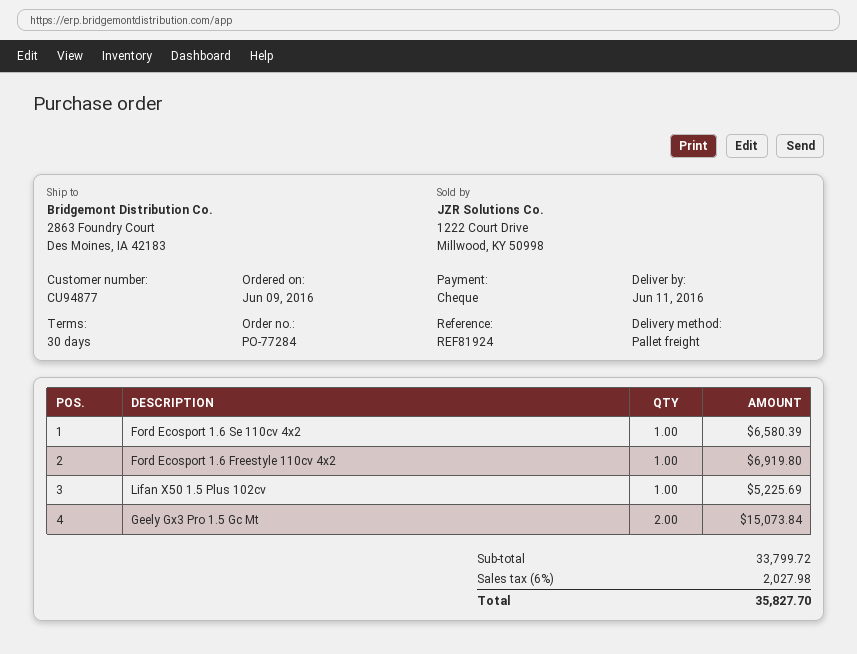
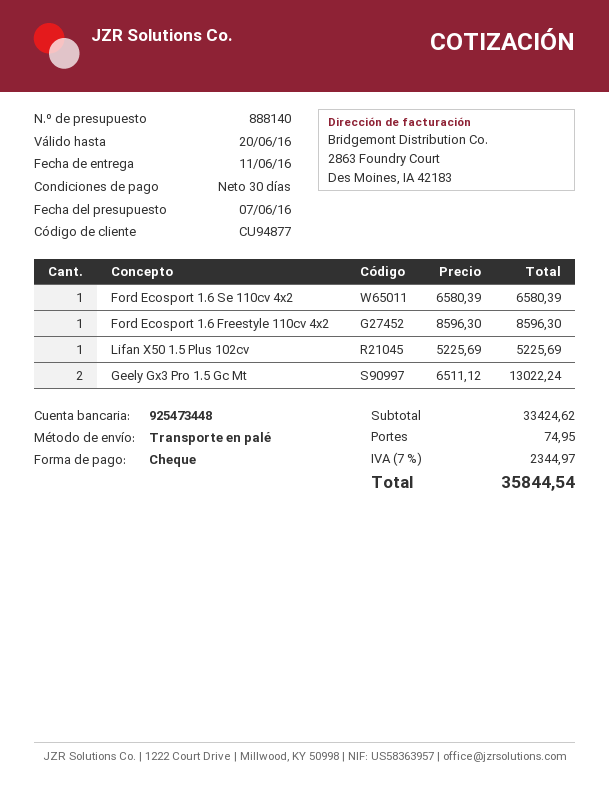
Ford Ecosport 1.6 Freestyle 110cv 4x2: 1 for 6919.80 -> 1 for 8596.30
Geely Gx3 Pro 1.5 Gc Mt: 2 for 15073.84 -> 2 for 13022.24
subtotal: 33799.72 -> 33424.62
shipping: none -> 74.95
tax: 6% = 2027.98 -> 7% = 2344.97
total: 35827.70 -> 35844.54

